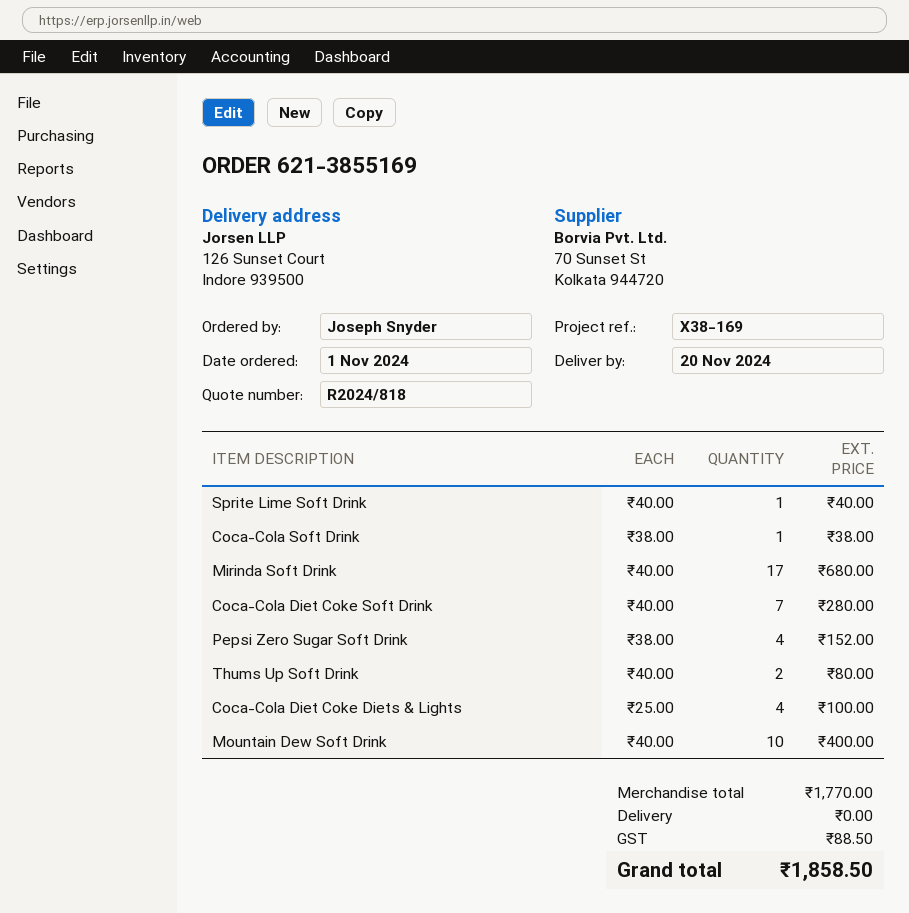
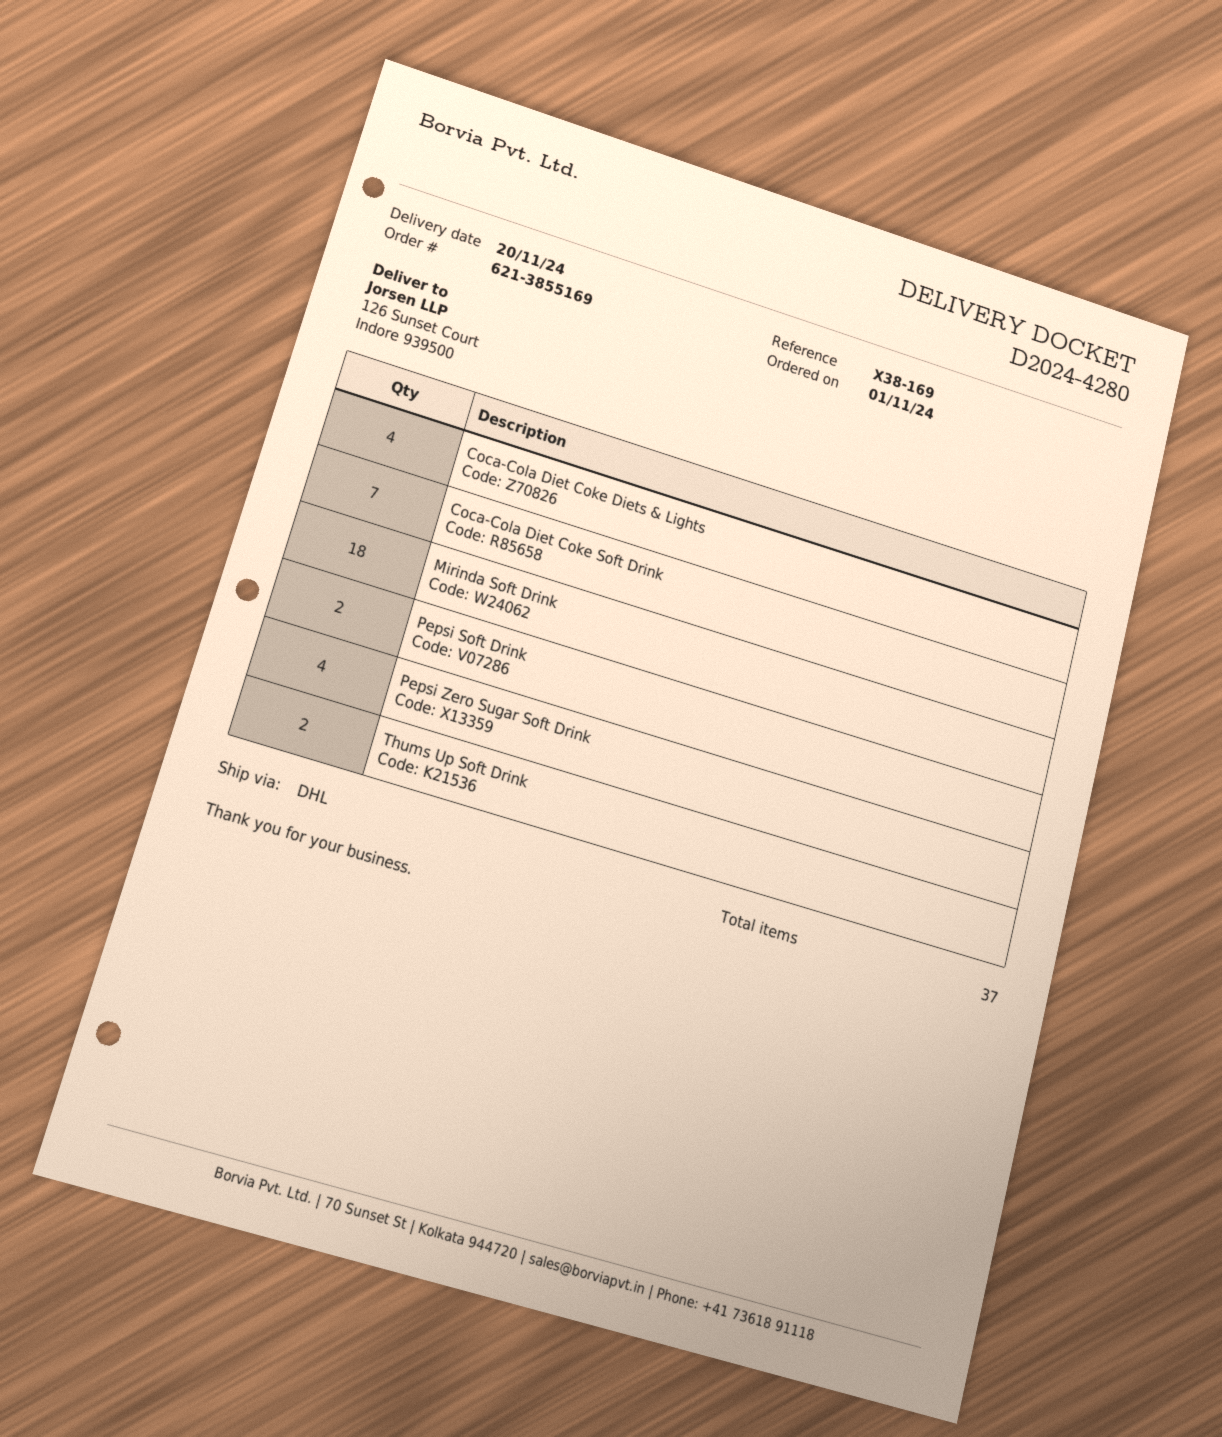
Sprite Lime Soft Drink: 1 -> none
Coca-Cola Soft Drink: 1 -> none
Mirinda Soft Drink: 17 -> 18
Mountain Dew Soft Drink: 10 -> none
Pepsi Soft Drink: none -> 2

